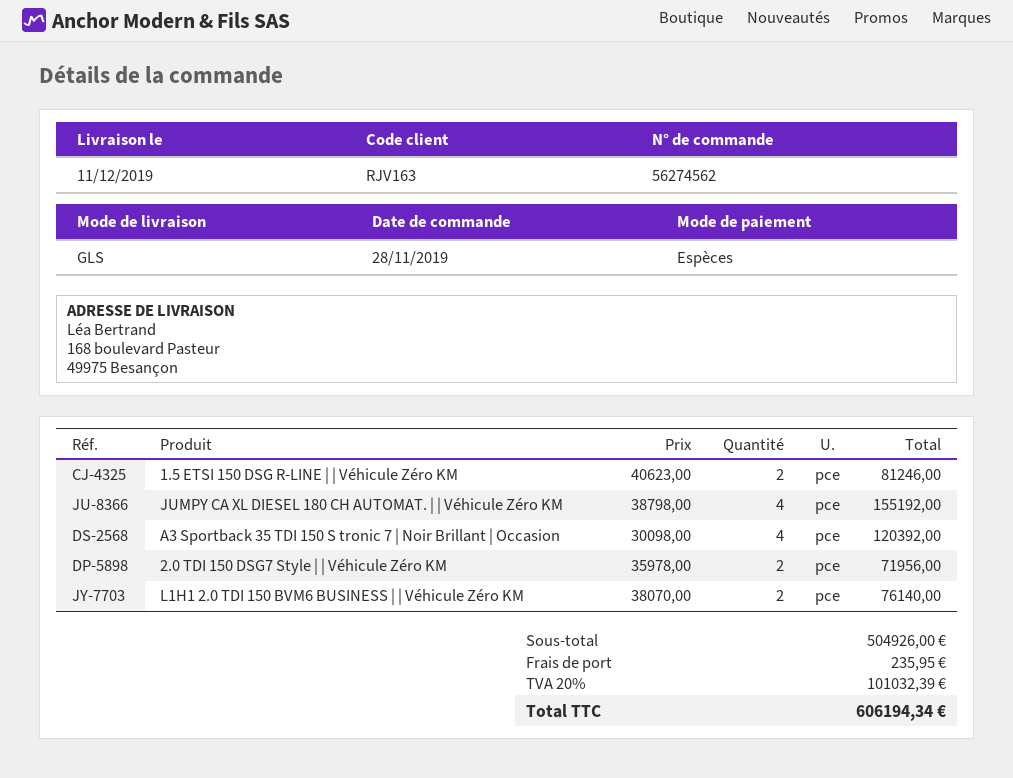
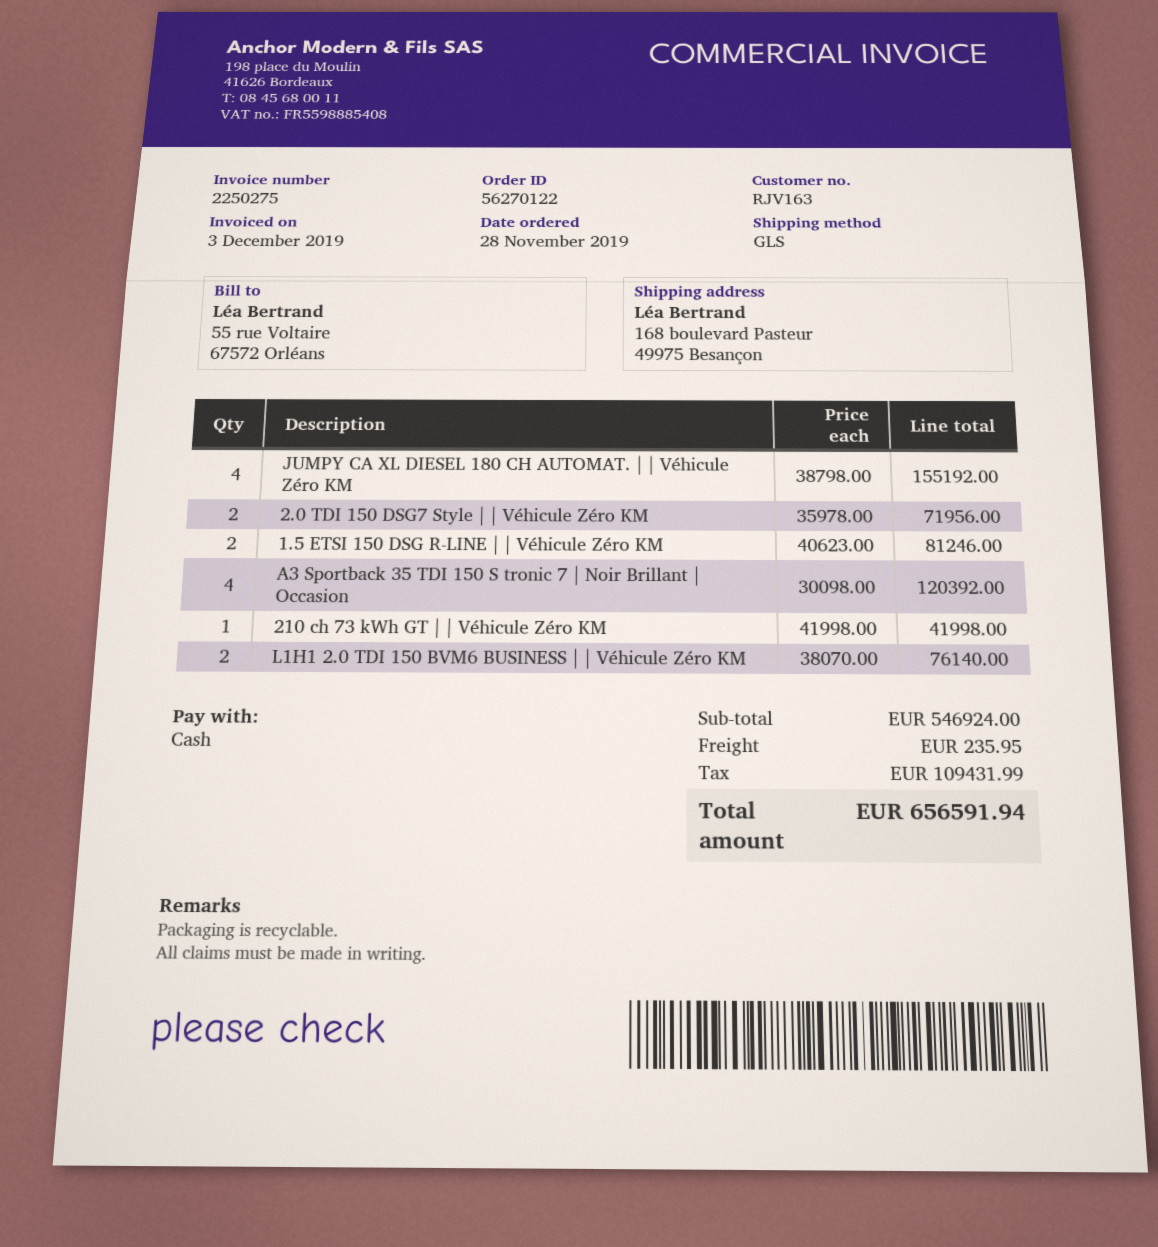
order number: 56274562 -> 56270122
210 ch 73 kWh GT | | Véhicule Zéro KM: none -> 1 x 41998.00 = 41998.00
subtotal: 504926.00 -> 546924.00
tax: 101032.39 -> 109431.99
total: 606194.34 -> 656591.94

